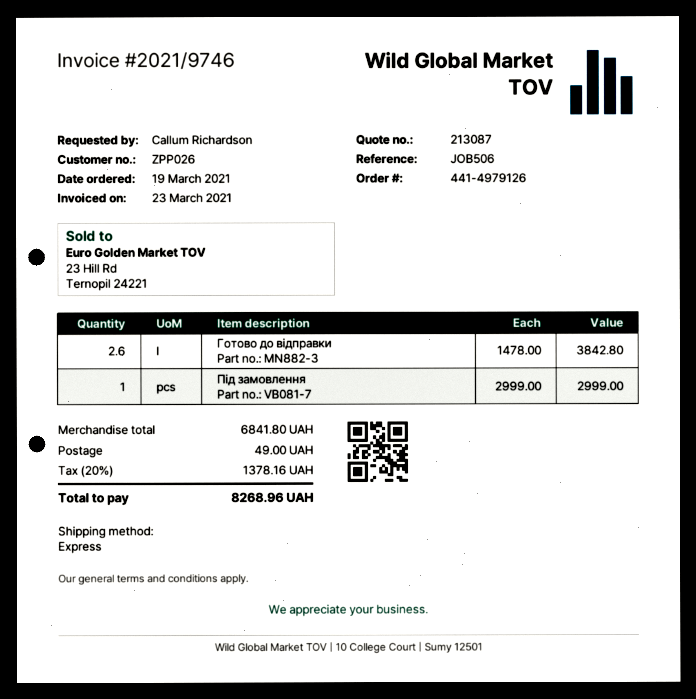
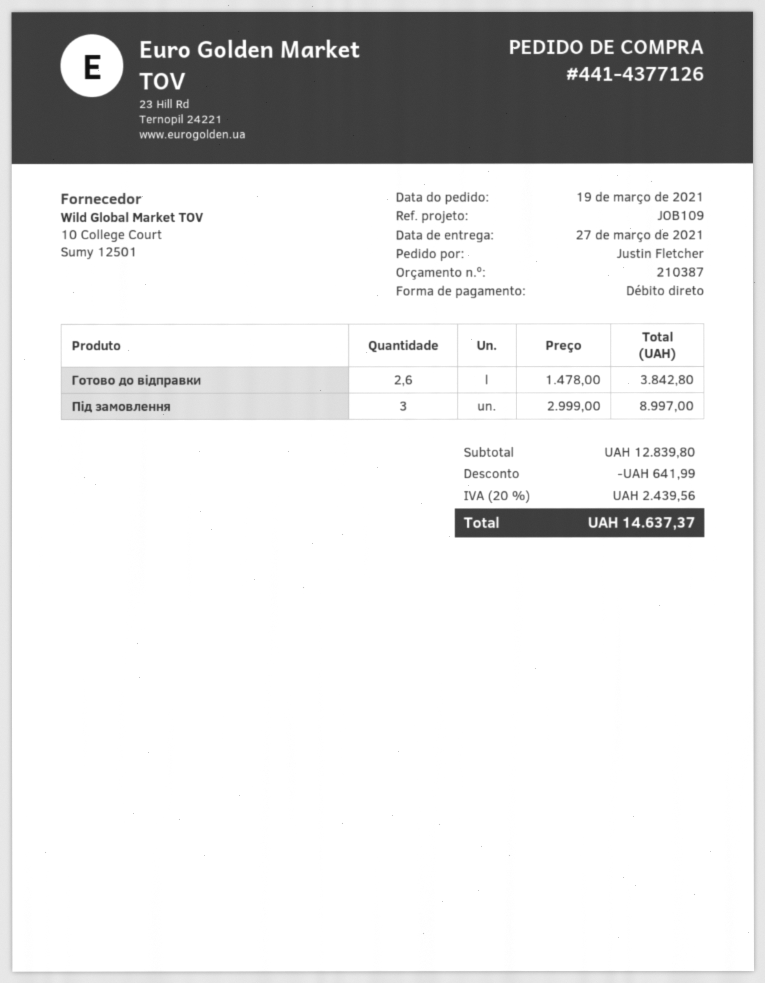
quote number: 213087 -> 210387
order number: 441-4979126 -> 441-4377126
reference: JOB506 -> JOB109
ordered by: Callum Richardson -> Justin Fletcher
Під замовлення: 1 x 2999.00 = 2999.00 -> 3 x 2999.00 = 8997.00
subtotal: 6841.80 -> 12839.80
discount: none -> 641.99
shipping: 49.00 -> none
tax: 20% = 1378.16 -> 20% = 2439.56
total: 8268.96 -> 14637.37

